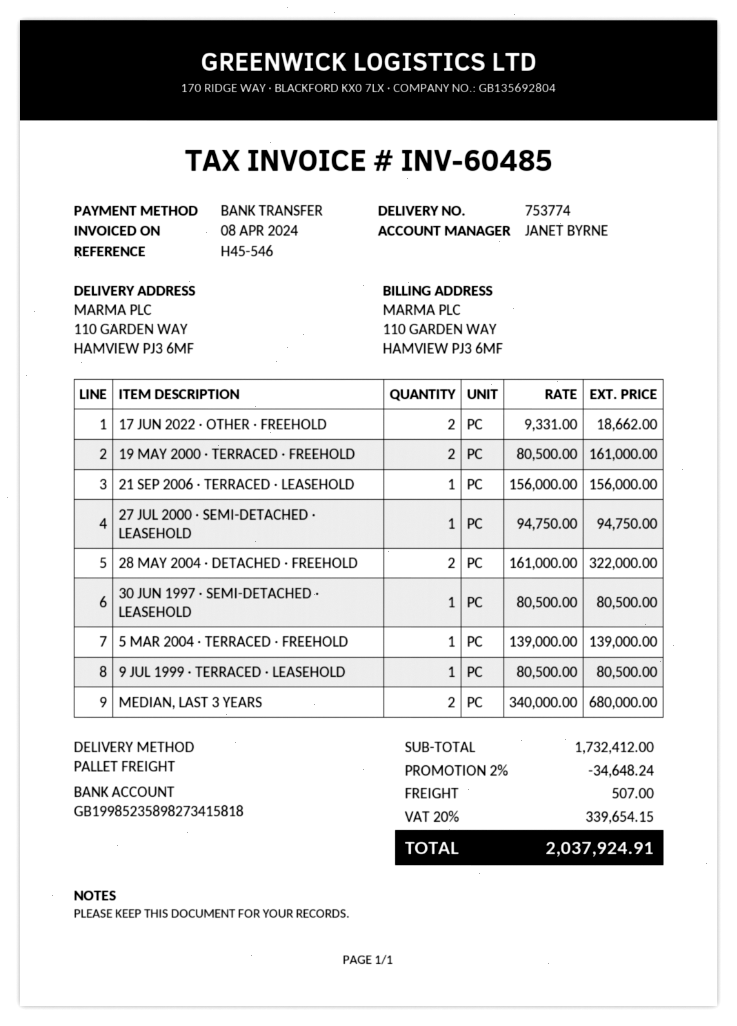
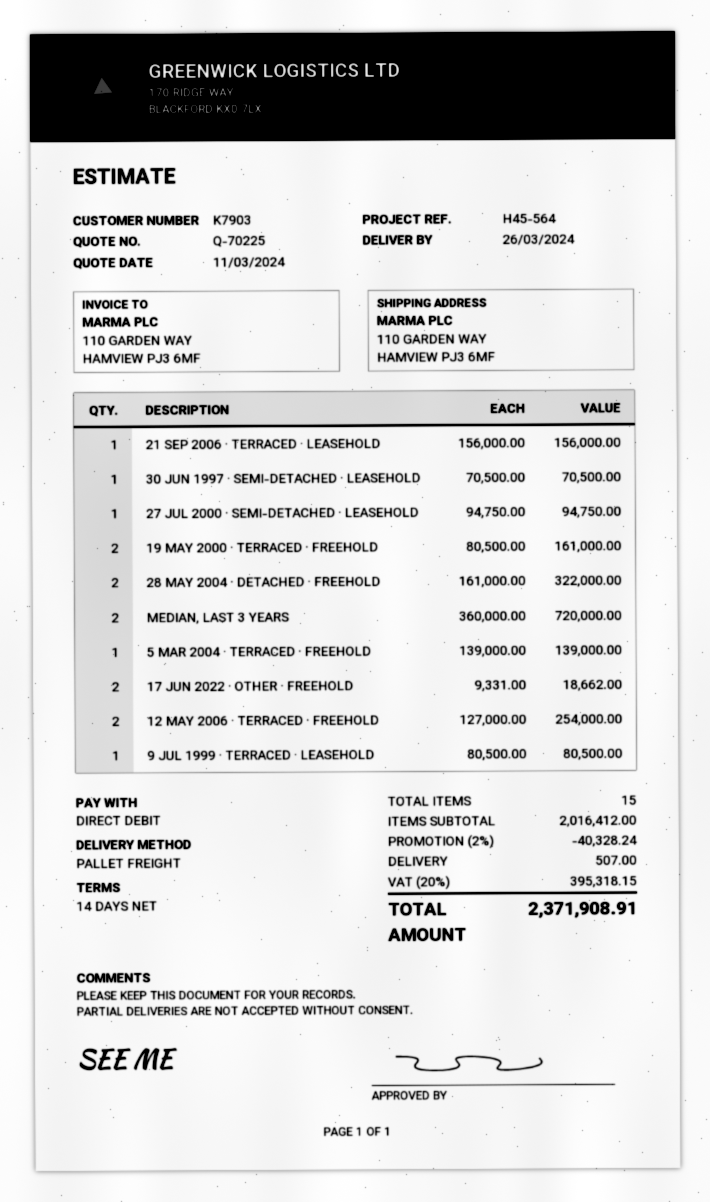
reference: H45-546 -> H45-564
payment method: bank transfer -> direct debit
30 JUN 1997 · SEMI-DETACHED · LEASEHOLD: 1 x 80500.00 = 80500.00 -> 1 x 70500.00 = 70500.00
MEDIAN, LAST 3 YEARS: 2 x 340000.00 = 680000.00 -> 2 x 360000.00 = 720000.00
12 MAY 2006 · TERRACED · FREEHOLD: none -> 2 x 127000.00 = 254000.00
subtotal: 1732412.00 -> 2016412.00
discount: 2% = 34648.24 -> 2% = 40328.24
tax: 20% = 339654.15 -> 20% = 395318.15
total: 2037924.91 -> 2371908.91

